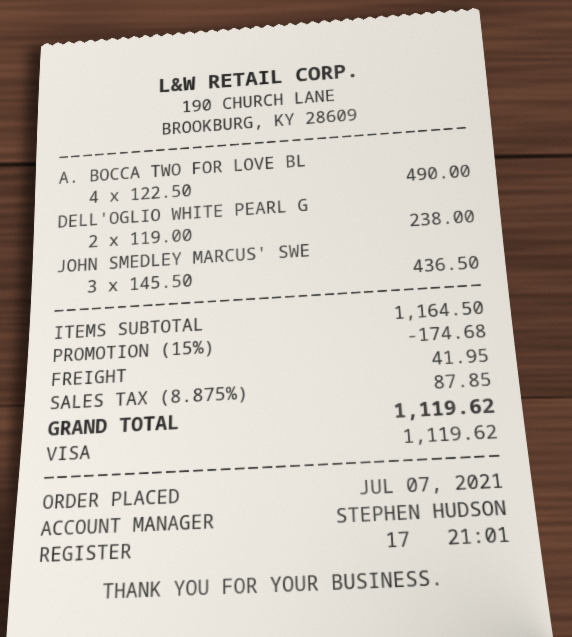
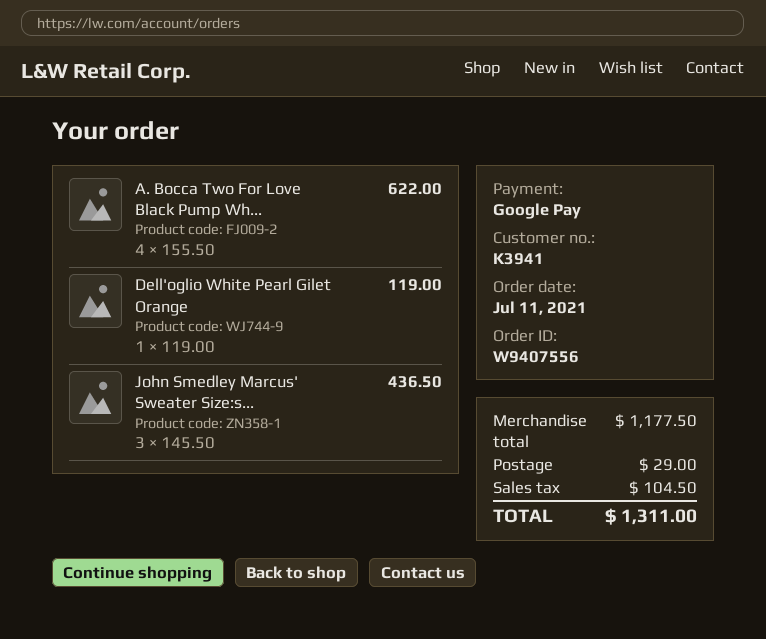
order date: 2021-07-07 -> 2021-07-11
payment method: Visa -> Google Pay
A. BOCCA TWO FOR LOVE BL: 4 x 122.50 = 490.00 -> 4 x 155.50 = 622.00
DELL'OGLIO WHITE PEARL G: 2 x 119.00 = 238.00 -> 1 x 119.00 = 119.00
subtotal: 1164.50 -> 1177.50
discount: 15% = 174.68 -> none
shipping: 41.95 -> 29.00
tax: 87.85 -> 104.50
total: 1119.62 -> 1311.00

